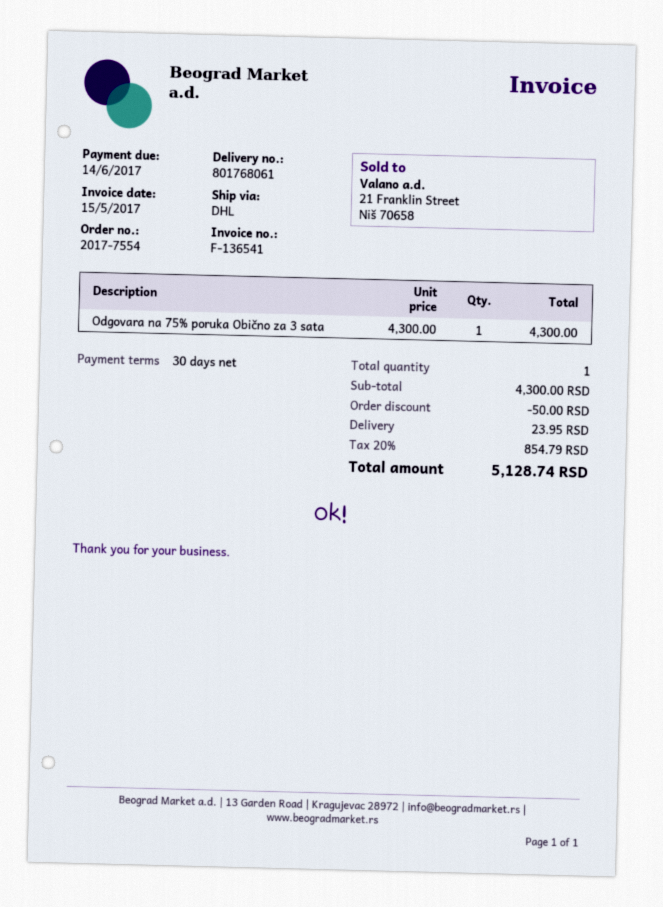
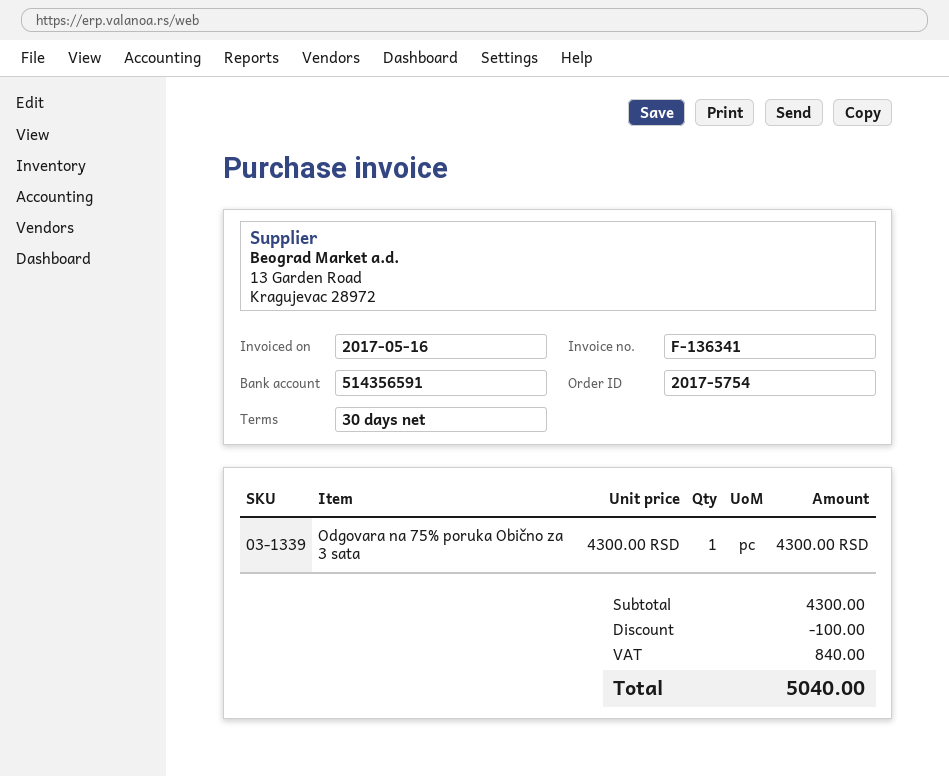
order number: 2017-7554 -> 2017-5754
invoice number: F-136541 -> F-136341
invoice date: 2017-05-15 -> 2017-05-16
discount: 50.00 -> 100.00
shipping: 23.95 -> none
tax: 854.79 -> 840.00
total: 5128.74 -> 5040.00

